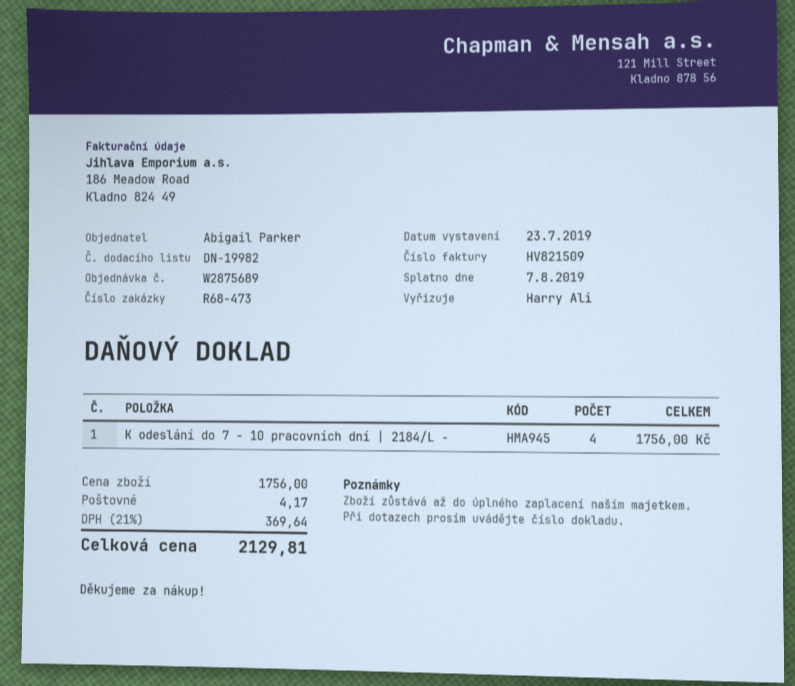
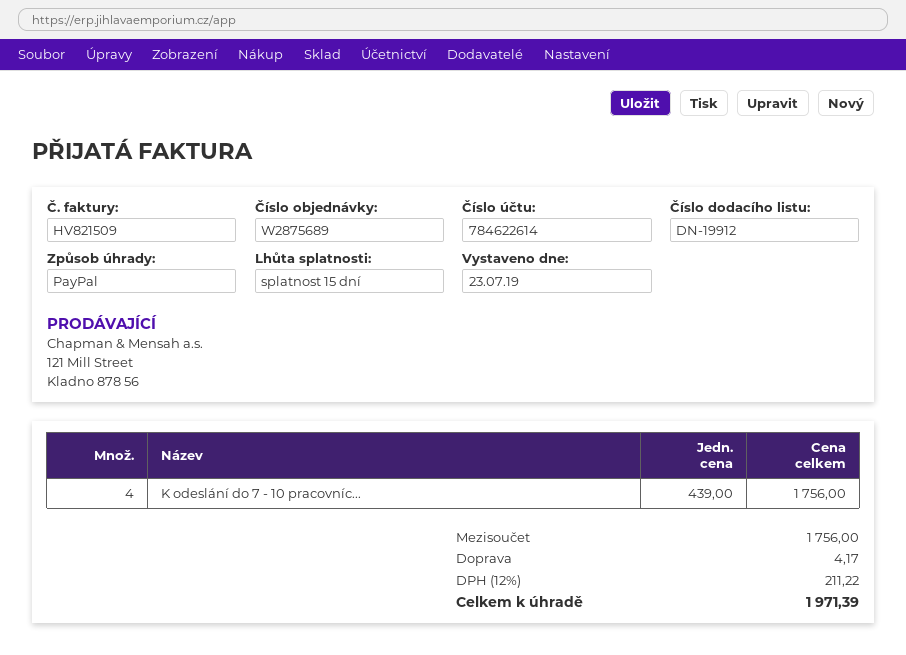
delivery note number: DN-19982 -> DN-19912
tax: 21% = 369.64 -> 12% = 211.22
total: 2129.81 -> 1971.39

